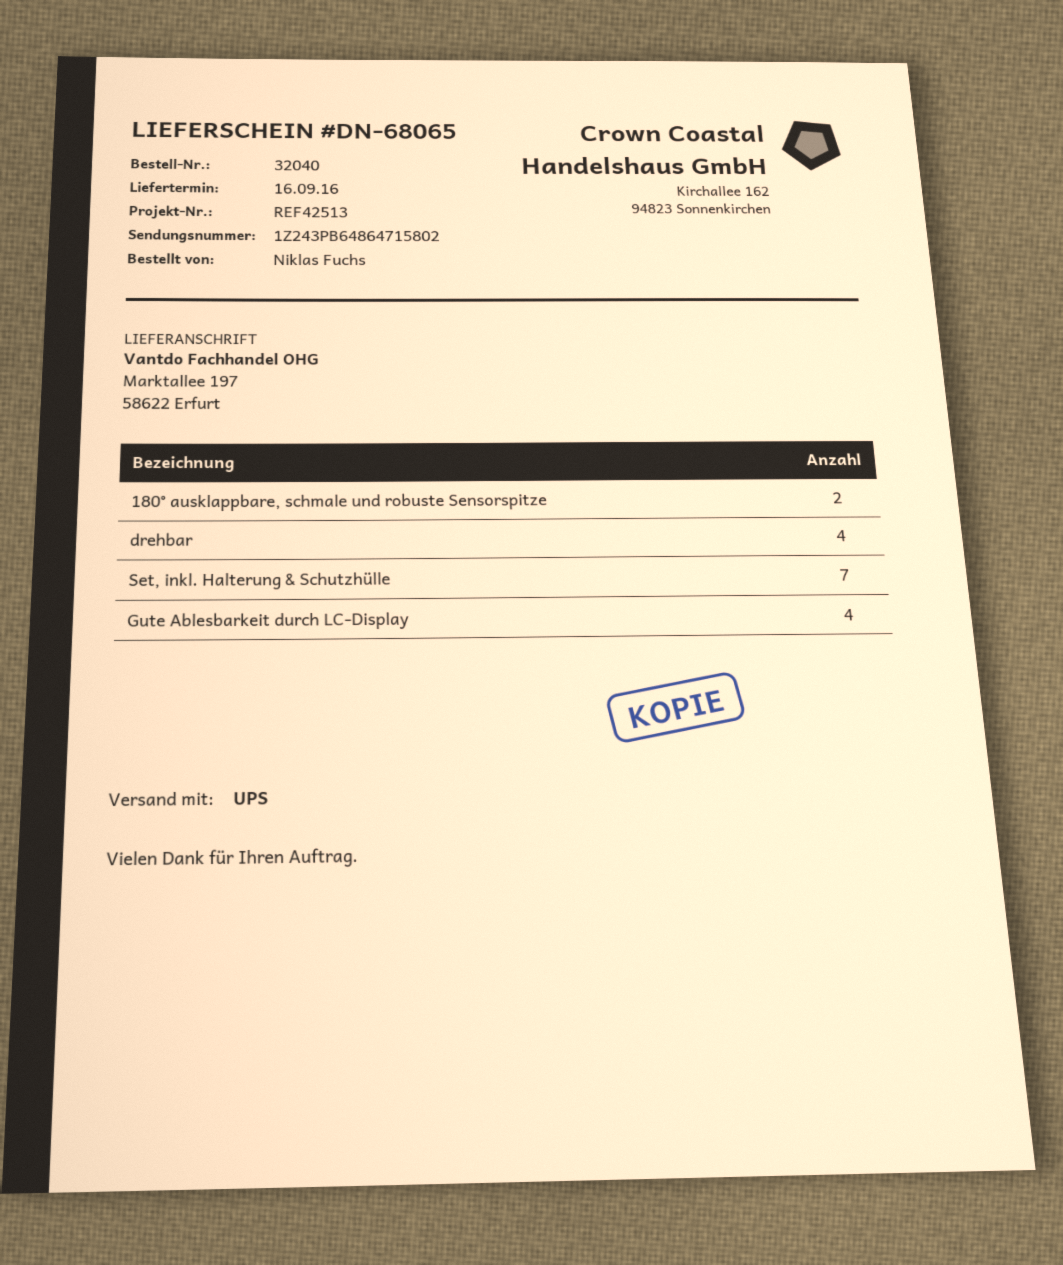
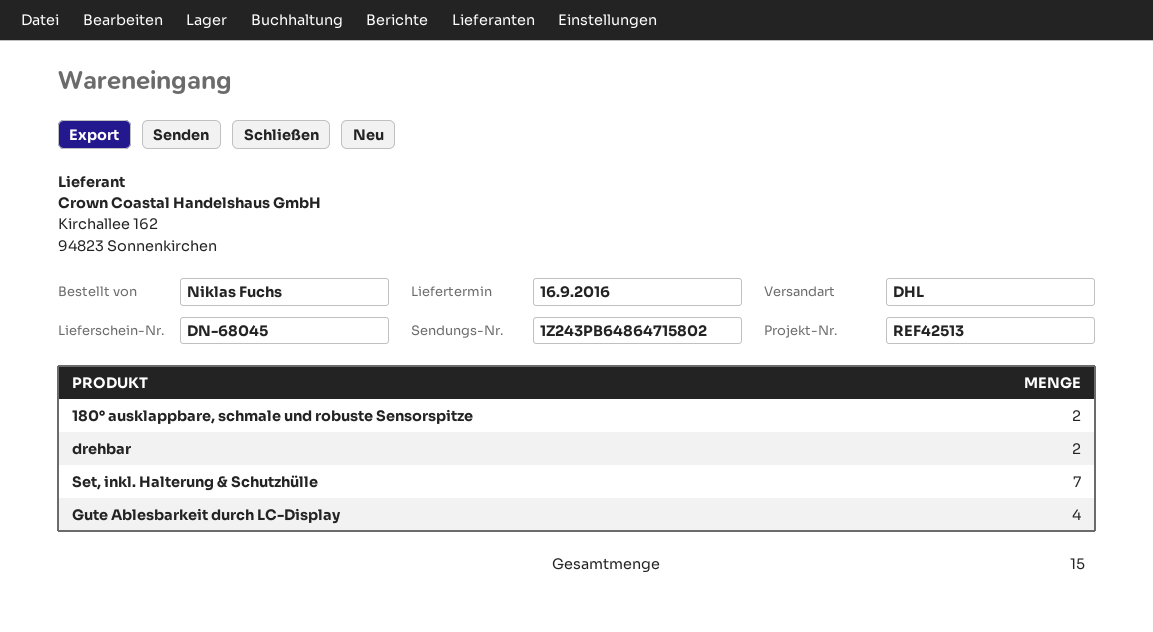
delivery note number: DN-68065 -> DN-68045
shipping method: UPS -> DHL
drehbar: 4 -> 2

